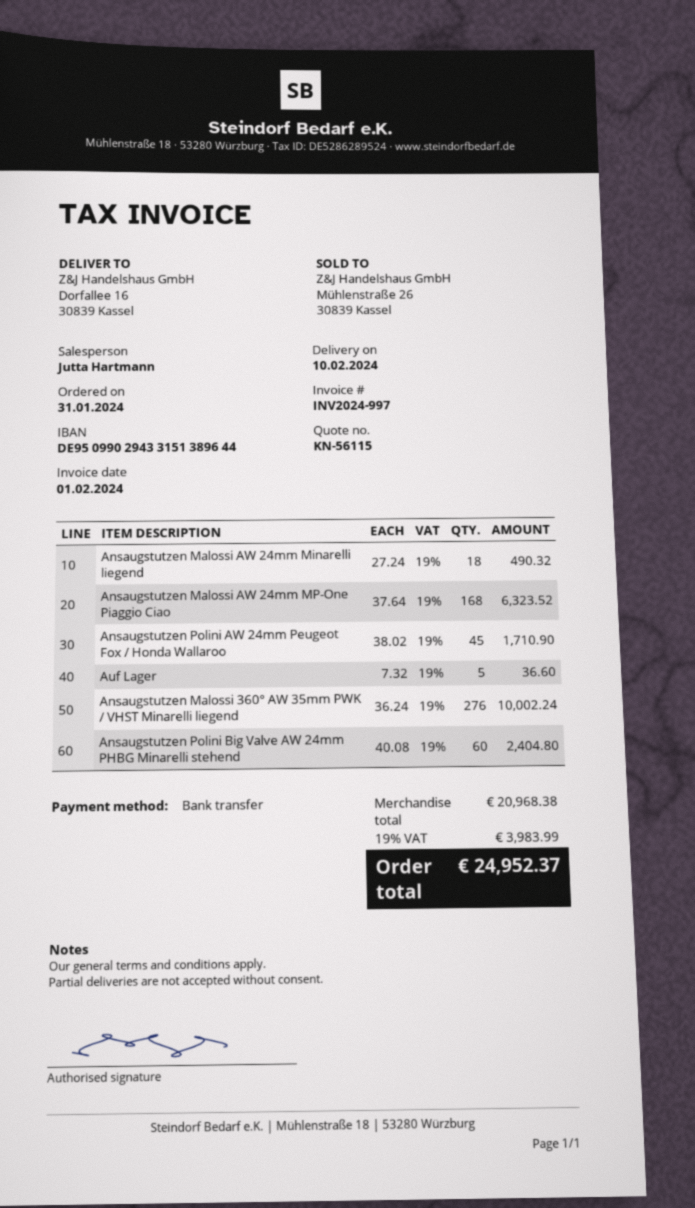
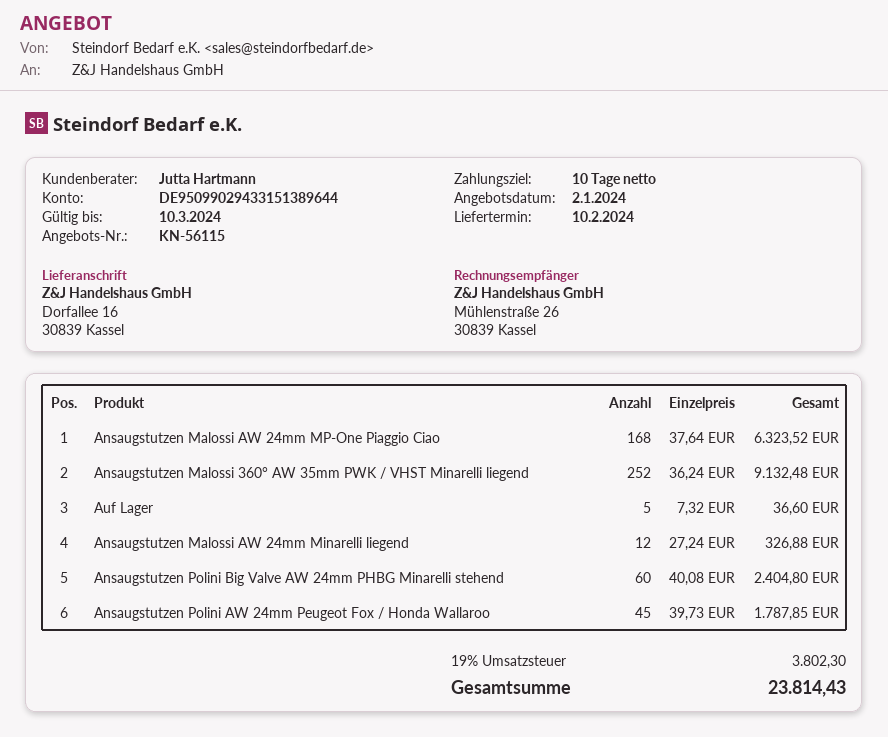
Ansaugstutzen Malossi AW 24mm Minarelli liegend: 18 x 27.24 = 490.32 -> 12 x 27.24 = 326.88
Ansaugstutzen Polini AW 24mm Peugeot Fox / Honda Wallaroo: 45 x 38.02 = 1710.90 -> 45 x 39.73 = 1787.85
Ansaugstutzen Malossi 360° AW 35mm PWK / VHST Minarelli liegend: 276 x 36.24 = 10002.24 -> 252 x 36.24 = 9132.48
tax: 19% = 3983.99 -> 19% = 3802.30
total: 24952.37 -> 23814.43

